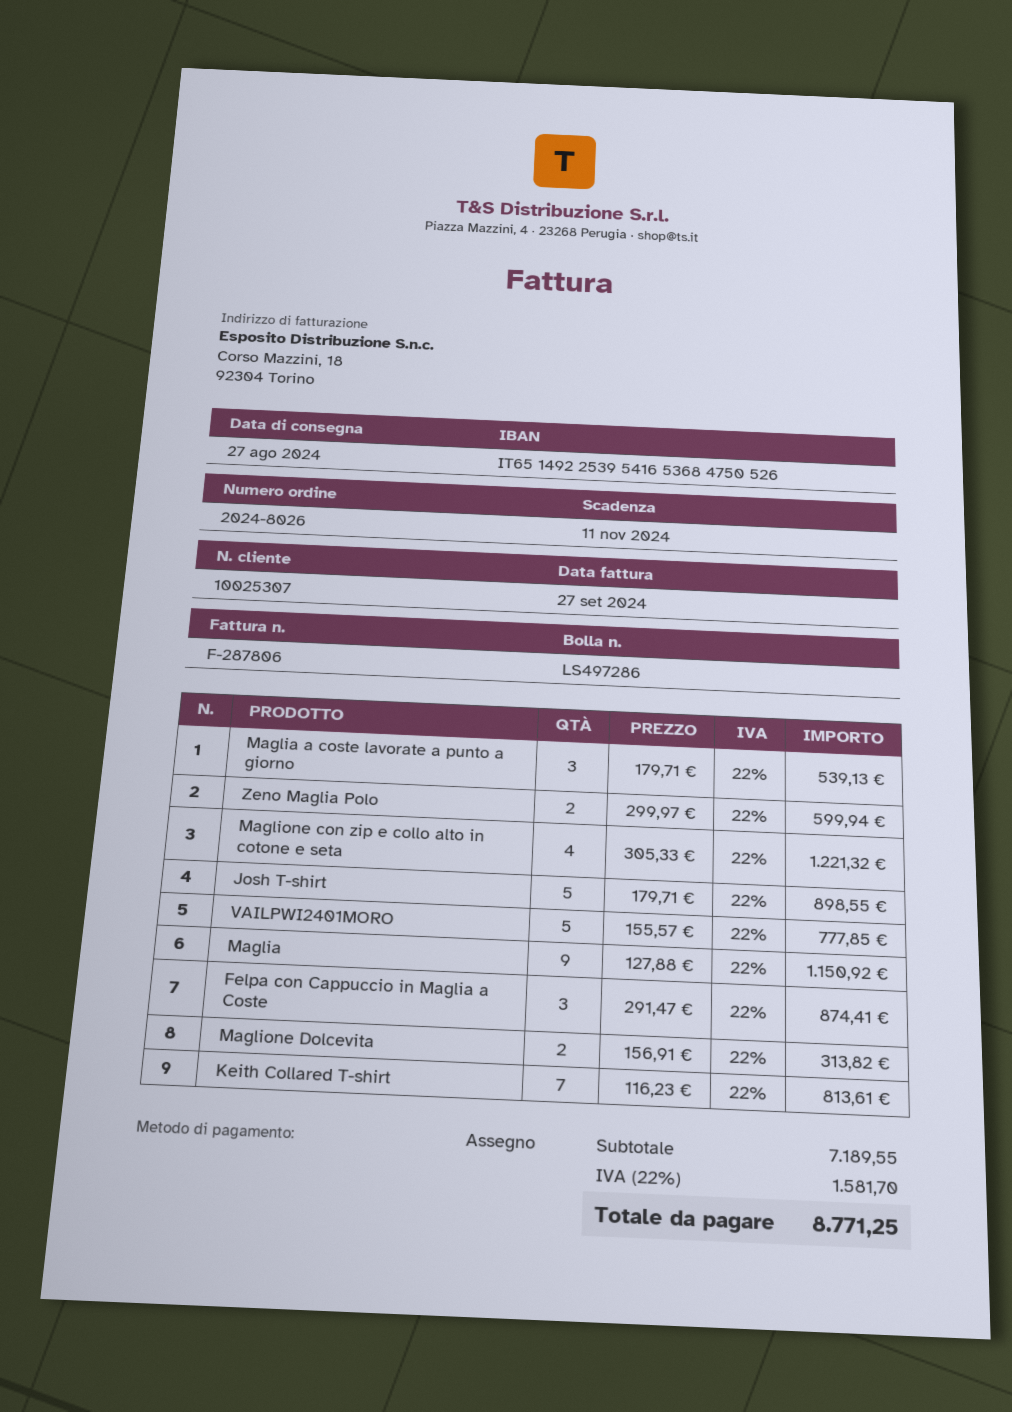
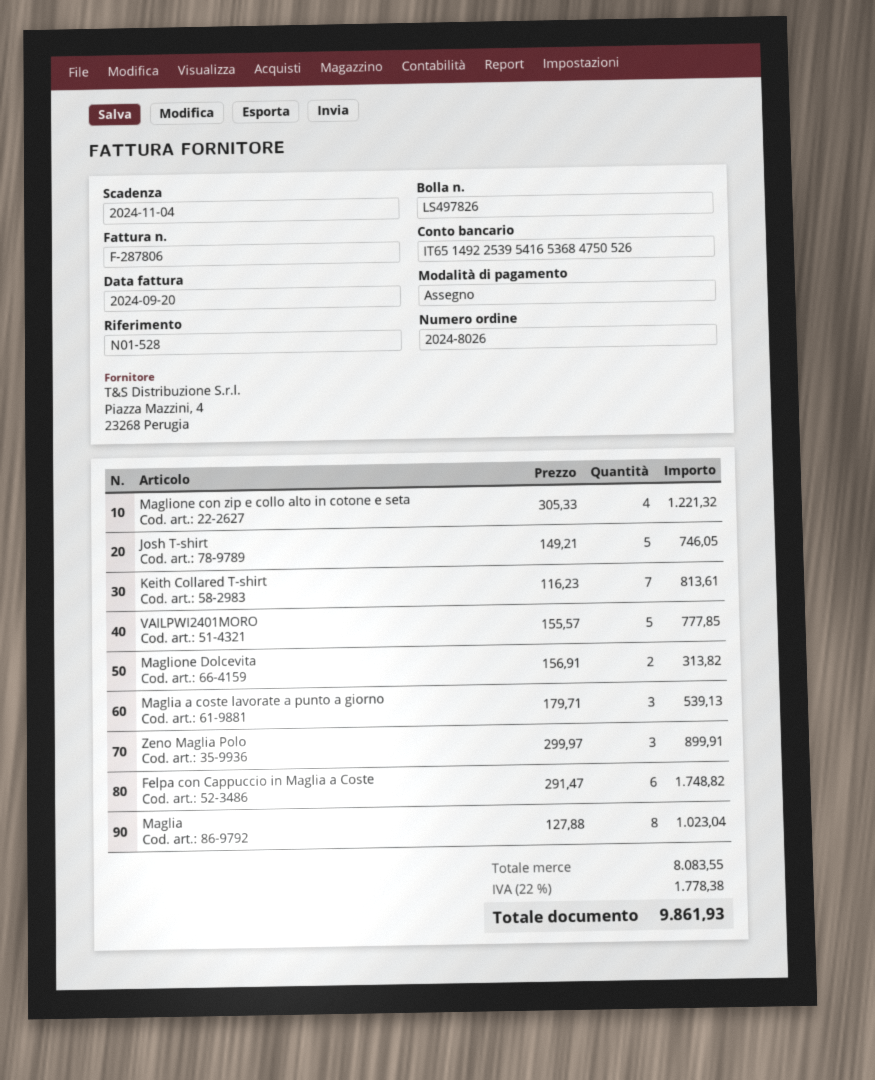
delivery note number: LS497286 -> LS497826
invoice date: 2024-09-27 -> 2024-09-20
due date: 2024-11-11 -> 2024-11-04
Zeno Maglia Polo: 2 x 299.97 = 599.94 -> 3 x 299.97 = 899.91
Josh T-shirt: 5 x 179.71 = 898.55 -> 5 x 149.21 = 746.05
Maglia: 9 x 127.88 = 1150.92 -> 8 x 127.88 = 1023.04
Felpa con Cappuccio in Maglia a Coste: 3 x 291.47 = 874.41 -> 6 x 291.47 = 1748.82
subtotal: 7189.55 -> 8083.55
tax: 22% = 1581.70 -> 22% = 1778.38
total: 8771.25 -> 9861.93

